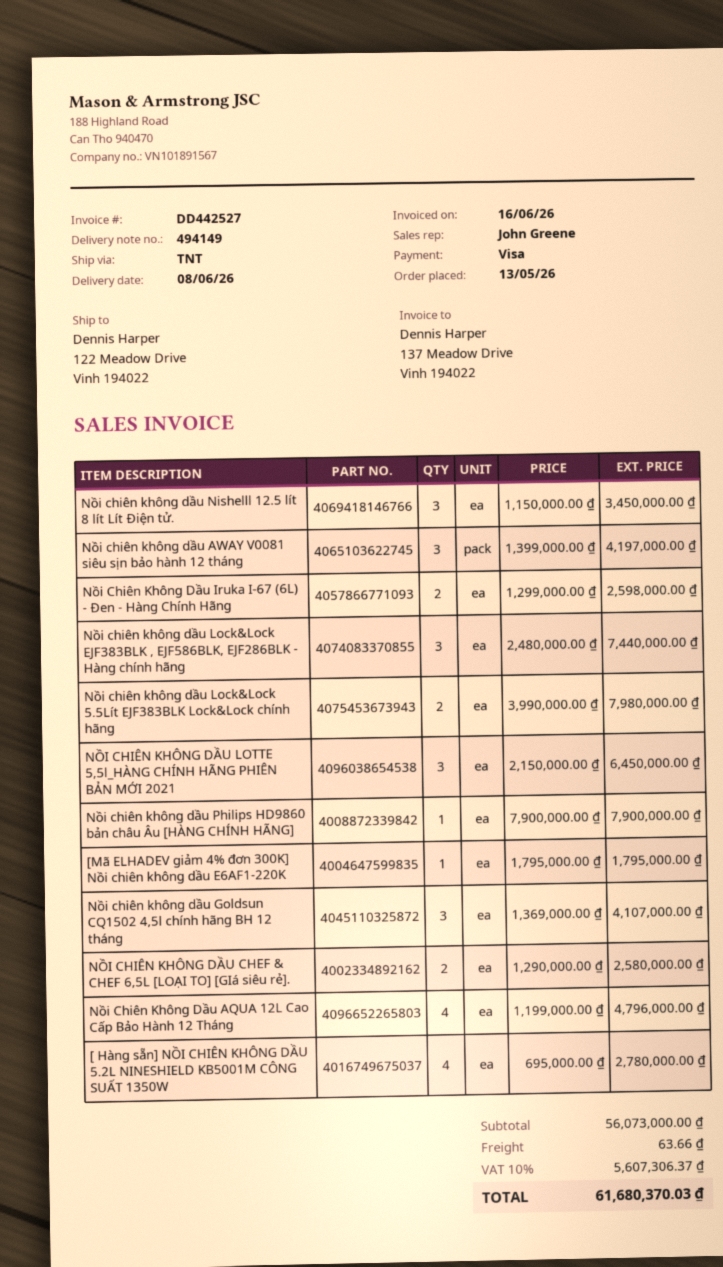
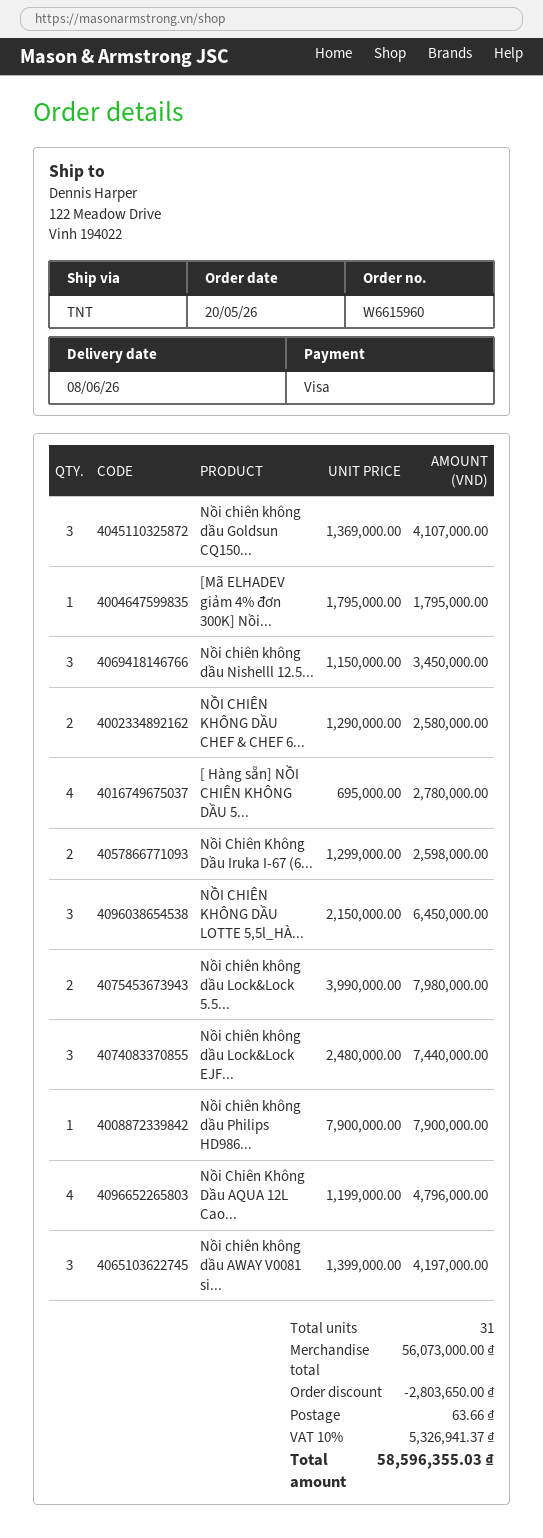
order date: 2026-05-13 -> 2026-05-20
discount: none -> 2803650.00
tax: 10% = 5607306.37 -> 10% = 5326941.37
total: 61680370.03 -> 58596355.03

